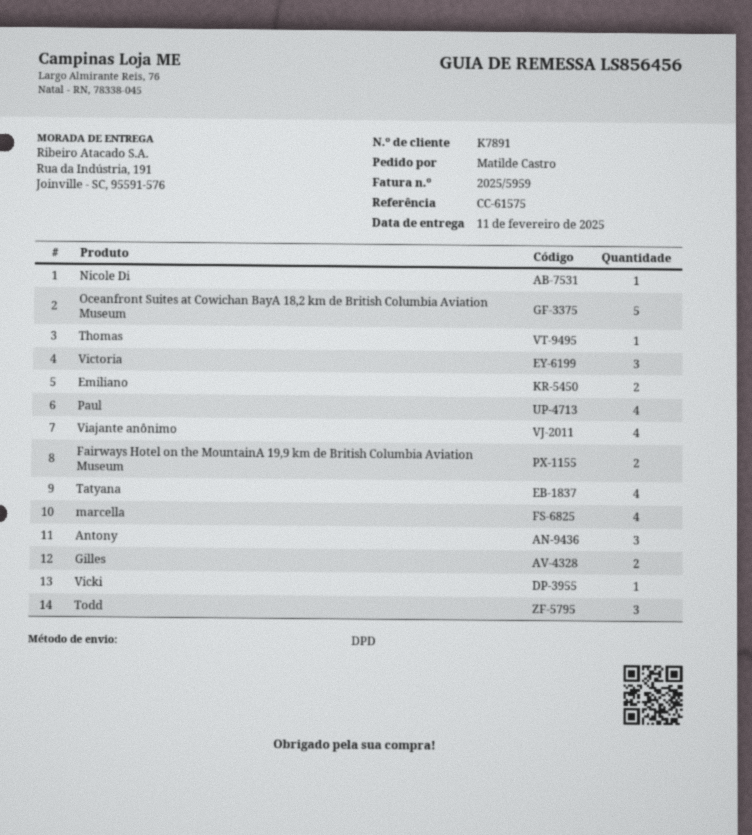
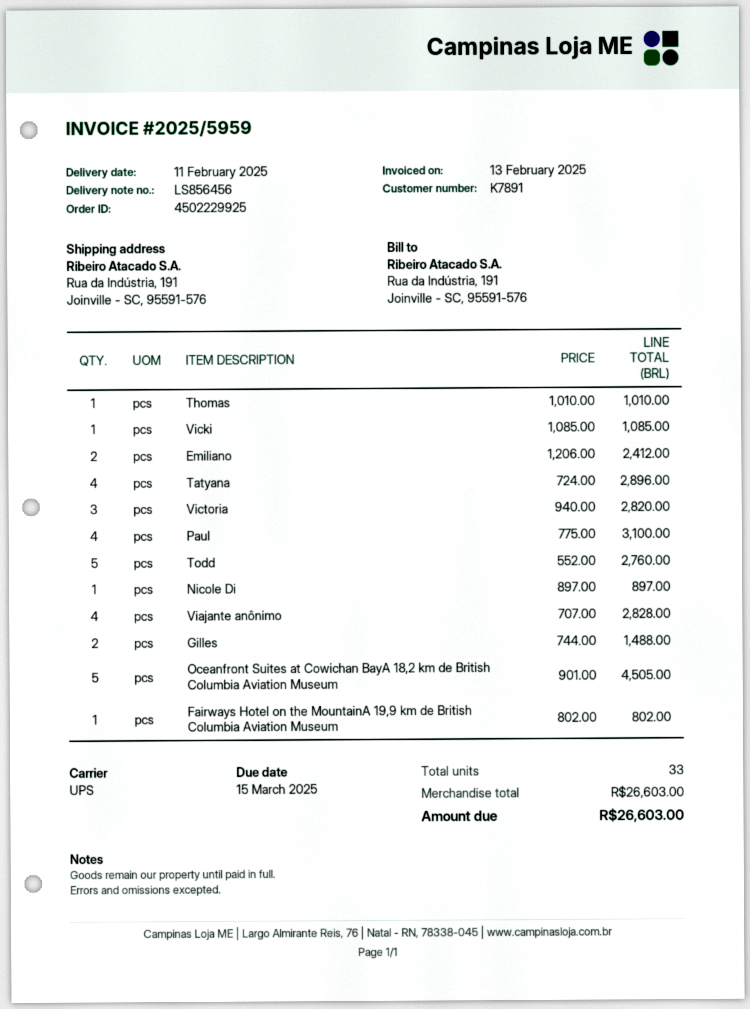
shipping method: DPD -> UPS
Fairways Hotel on the MountainA 19,9 km de British Columbia Aviation Museum: 2 -> 1
marcella: 4 -> none
Antony: 3 -> none
Todd: 3 -> 5

